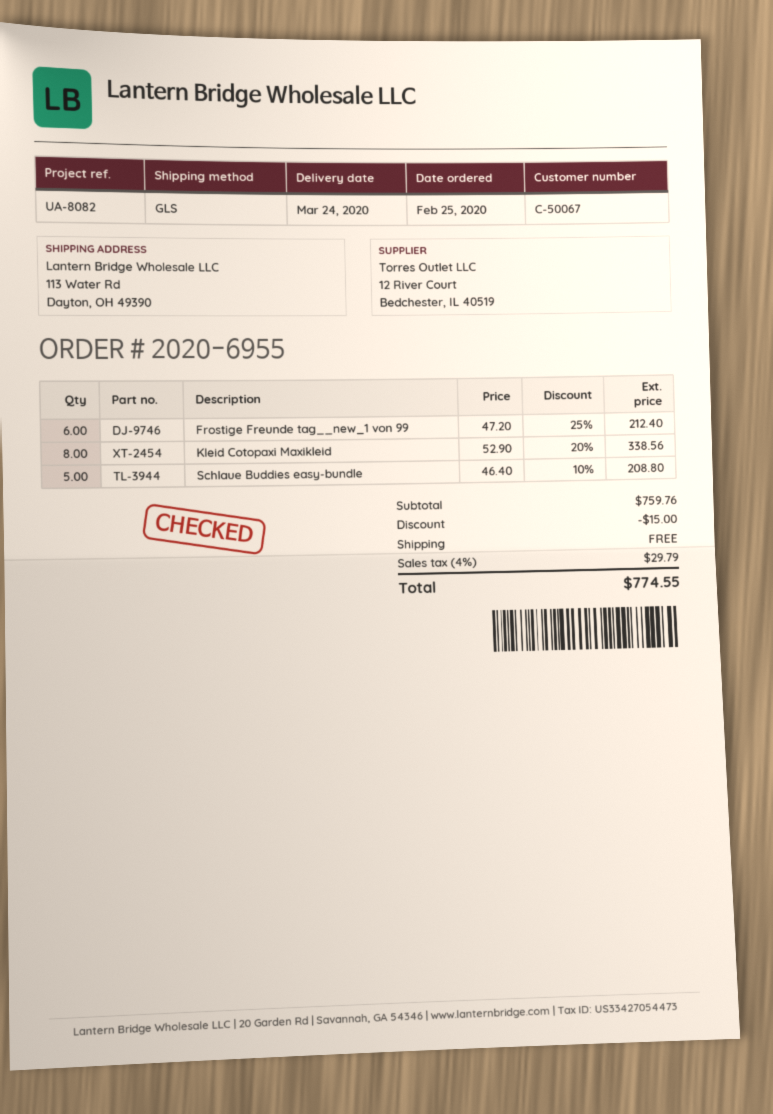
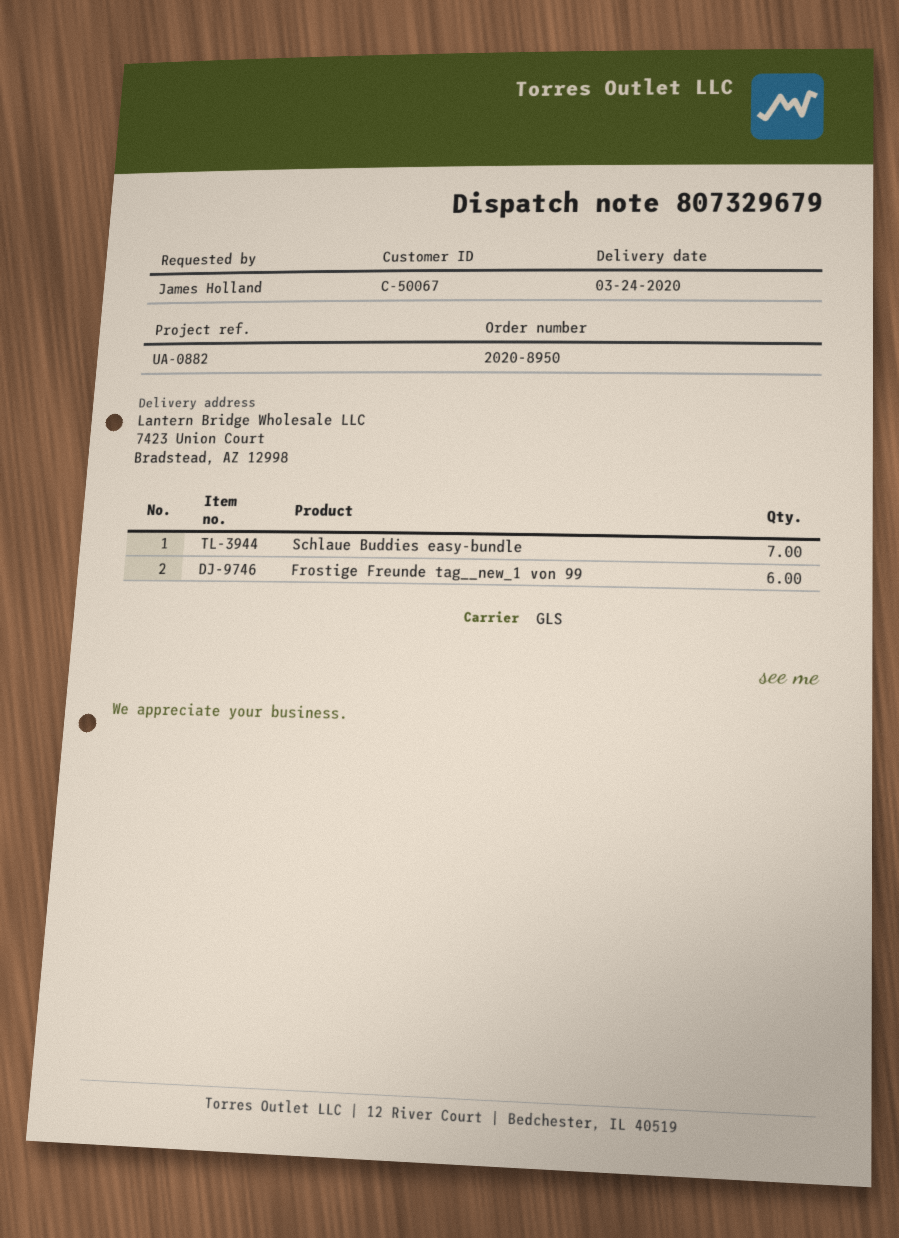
order number: 2020-6955 -> 2020-8950
reference: UA-8082 -> UA-0882
ship to: 113 Water Rd, Dayton, OH 49390 -> 7423 Union Court, Bradstead, AZ 12998
Kleid Cotopaxi Maxikleid: 8 -> none
Schlaue Buddies easy-bundle: 5 -> 7

